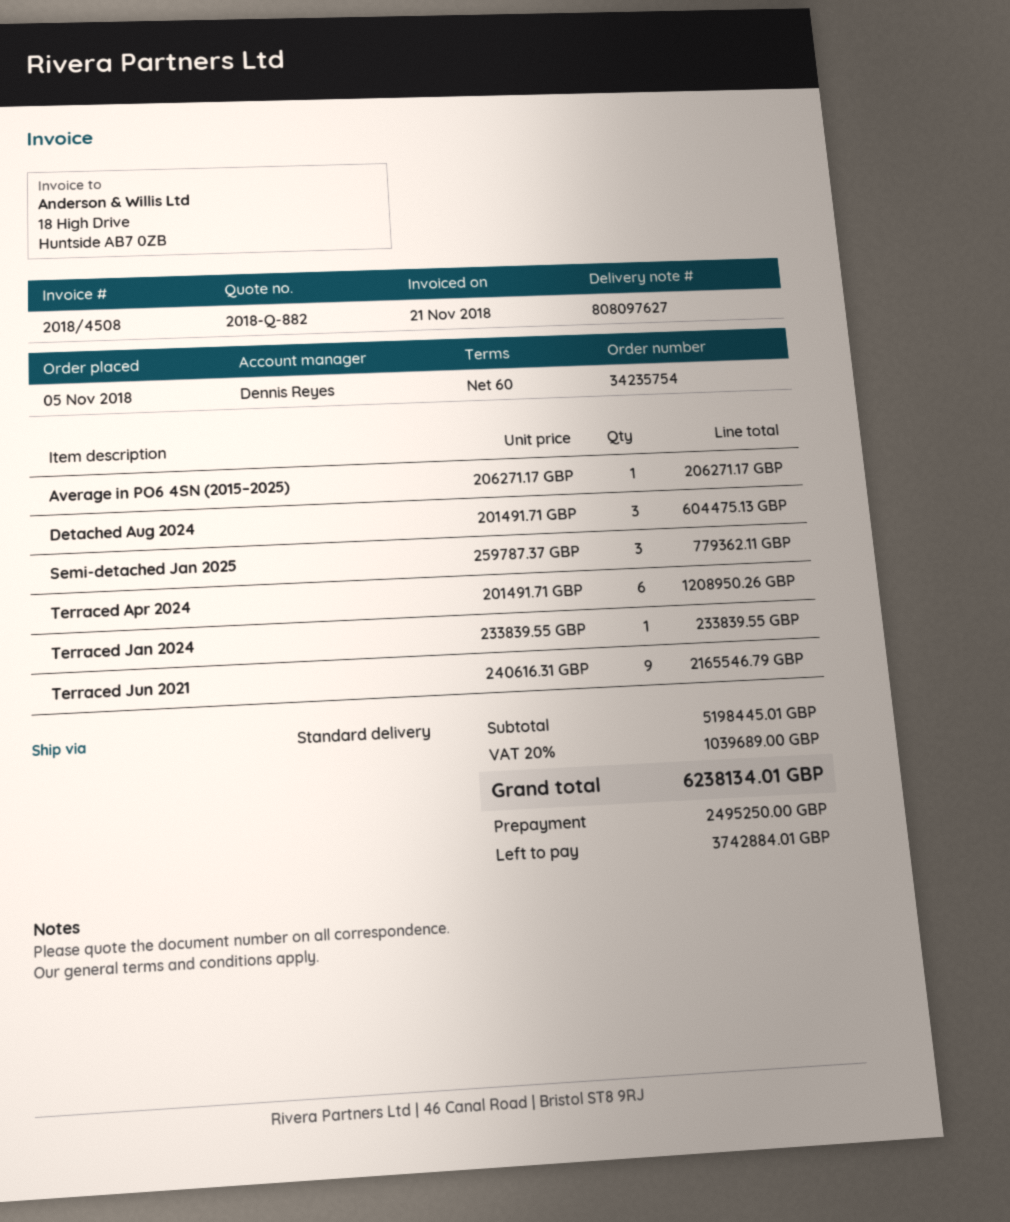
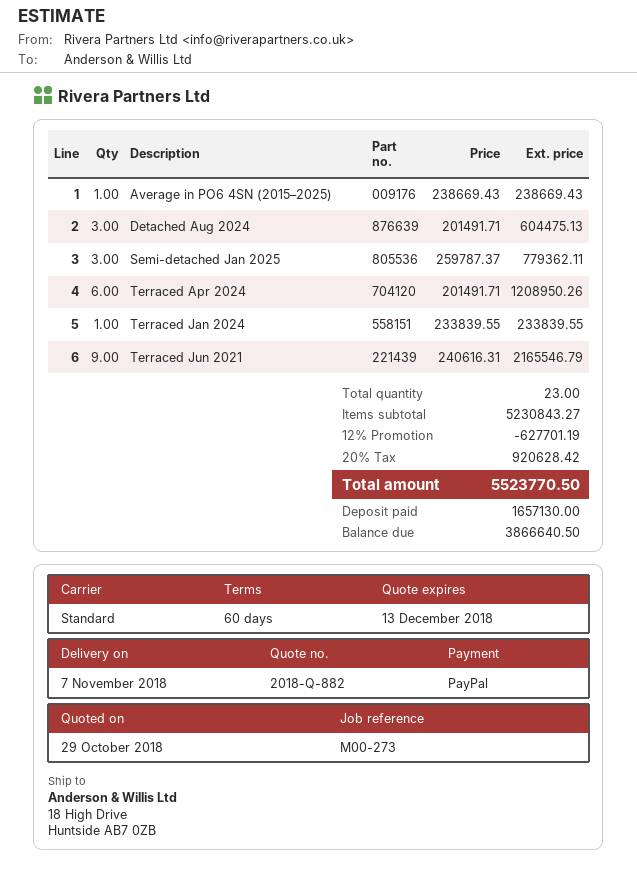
Average in PO6 4SN (2015–2025): 1 x 206271.17 = 206271.17 -> 1 x 238669.43 = 238669.43
subtotal: 5198445.01 -> 5230843.27
discount: none -> 12% = 627701.19
tax: 20% = 1039689.00 -> 20% = 920628.42
total: 6238134.01 -> 5523770.50
deposit: 2495250.00 -> 1657130.00
balance: 3742884.01 -> 3866640.50

